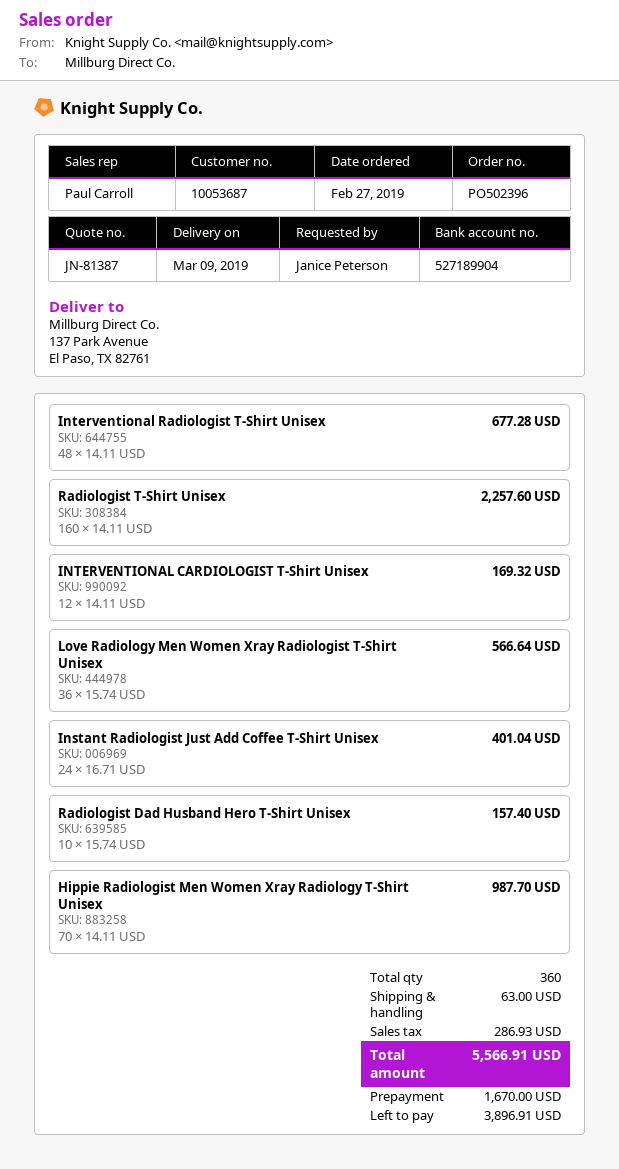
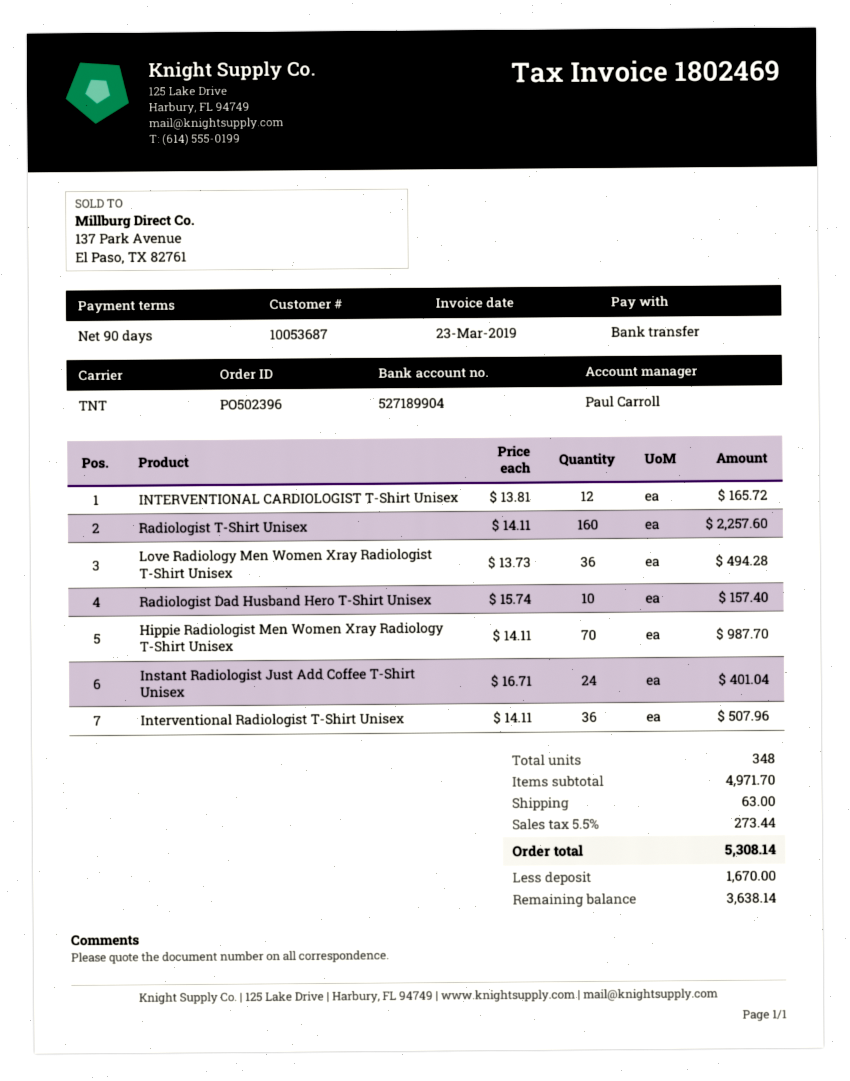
Interventional Radiologist T-Shirt Unisex: 48 x 14.11 = 677.28 -> 36 x 14.11 = 507.96
INTERVENTIONAL CARDIOLOGIST T-Shirt Unisex: 12 x 14.11 = 169.32 -> 12 x 13.81 = 165.72
Love Radiology Men Women Xray Radiologist T-Shirt Unisex: 36 x 15.74 = 566.64 -> 36 x 13.73 = 494.28
total quantity: 360 -> 348
tax: 286.93 -> 273.44
total: 5566.91 -> 5308.14
balance: 3896.91 -> 3638.14

